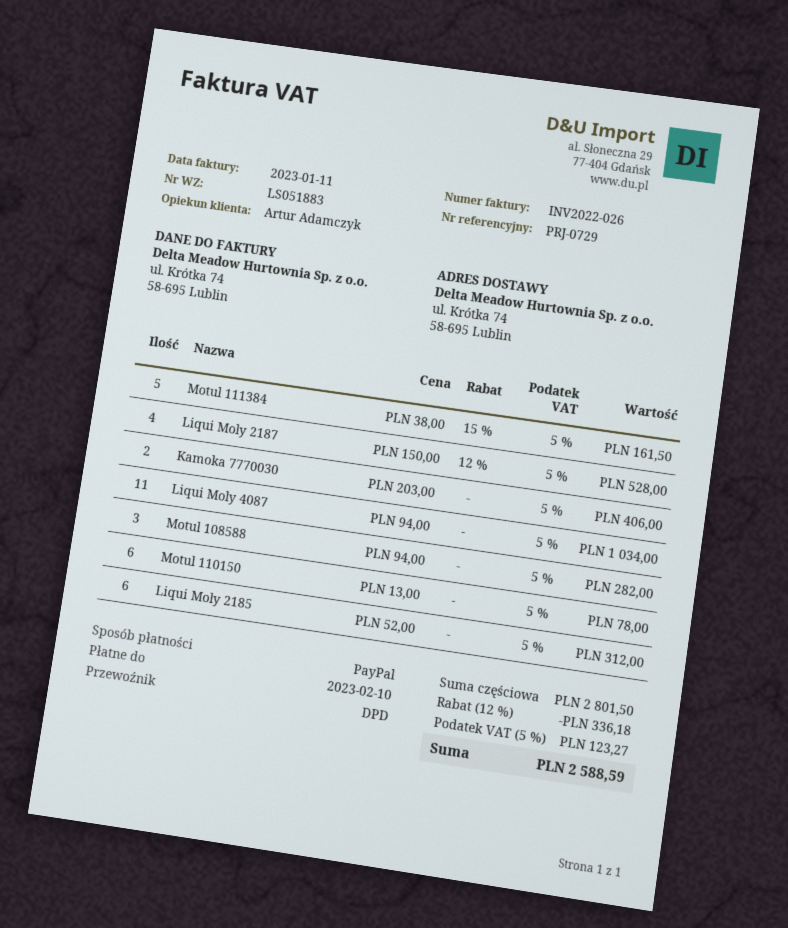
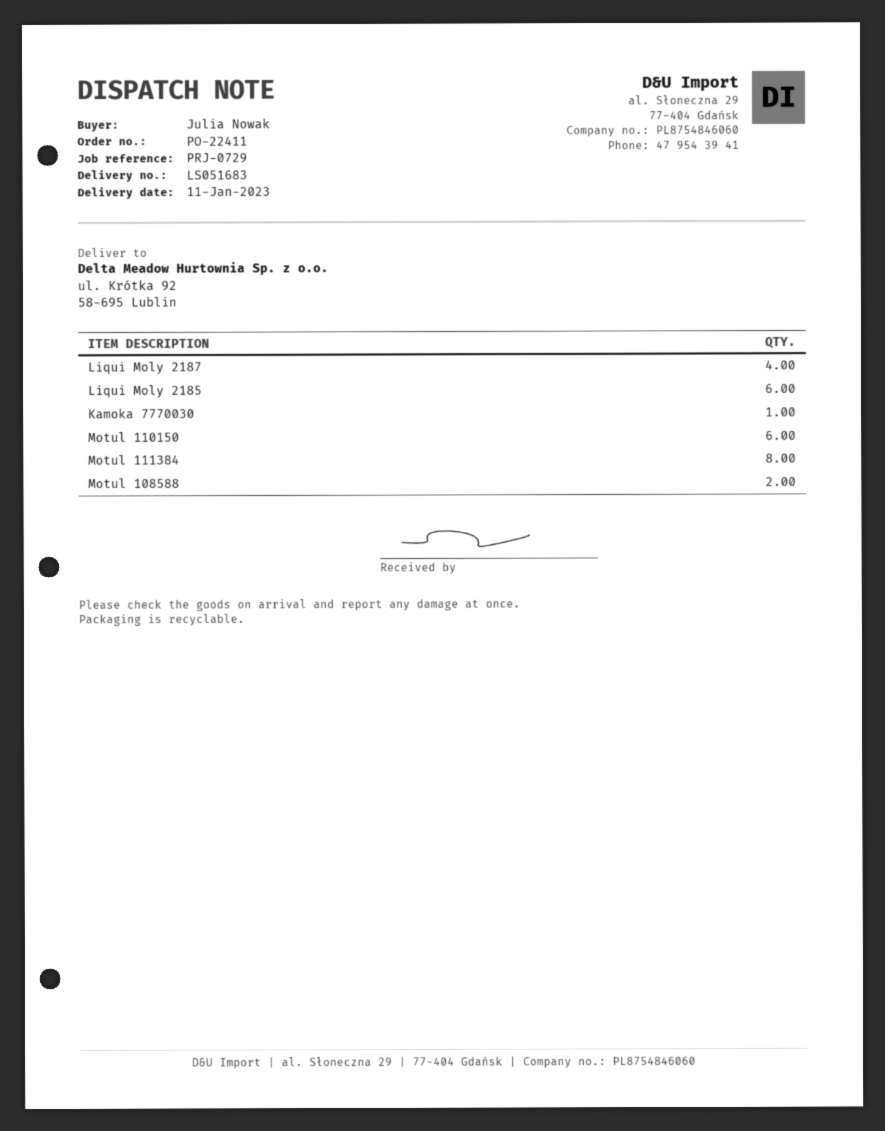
delivery note number: LS051883 -> LS051683
ship to: ul. Krótka 74, 58-695 Lublin -> ul. Krótka 92, 58-695 Lublin
Motul 111384: 5 -> 8
Kamoka 7770030: 2 -> 1
Liqui Moly 4087: 11 -> none
Motul 108588: 3 -> 2

